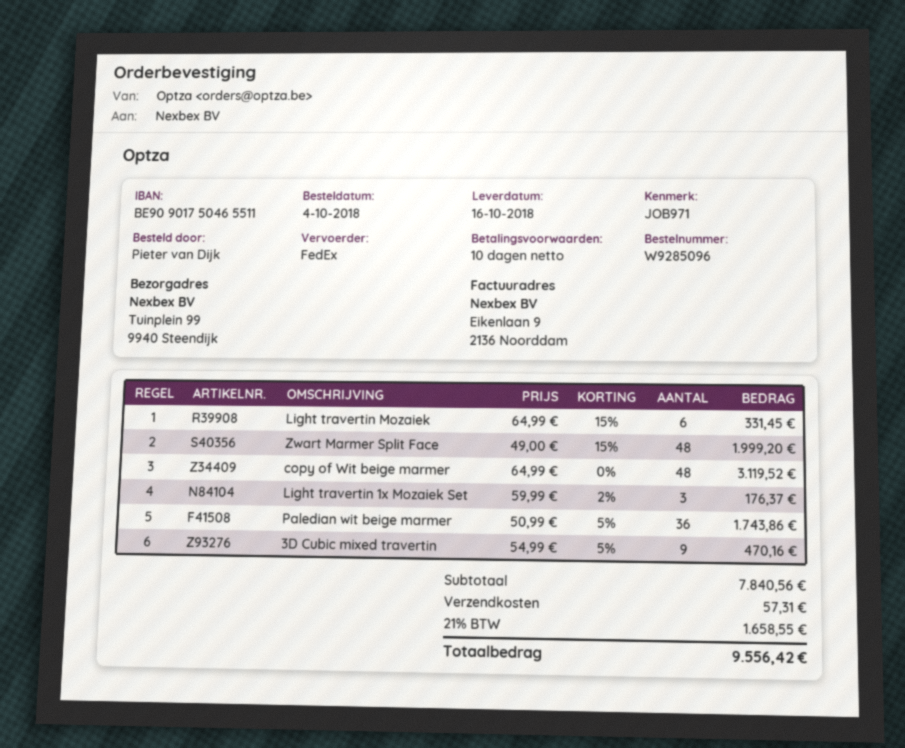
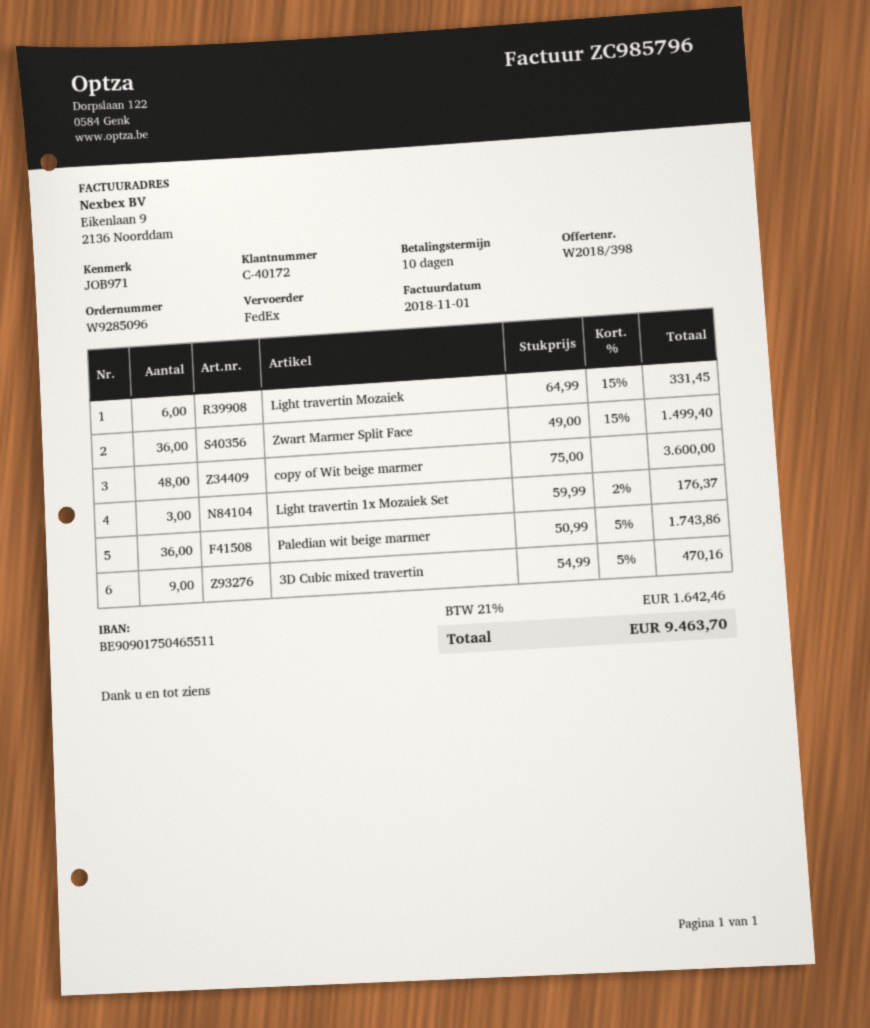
Zwart Marmer Split Face: 48 x 49.00 - 15% = 1999.20 -> 36 x 49.00 - 15% = 1499.40
copy of Wit beige marmer: 48 x 64.99 = 3119.52 -> 48 x 75.00 = 3600.00
shipping: 57.31 -> none
tax: 21% = 1658.55 -> 21% = 1642.46
total: 9556.42 -> 9463.70

